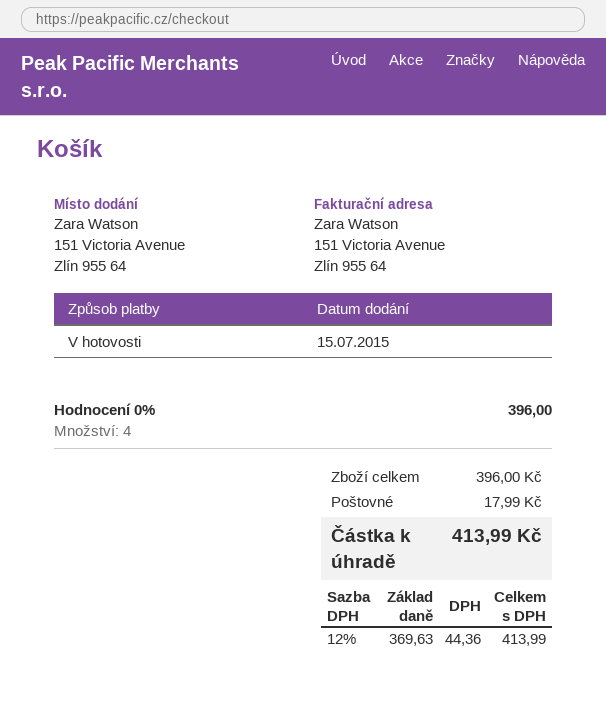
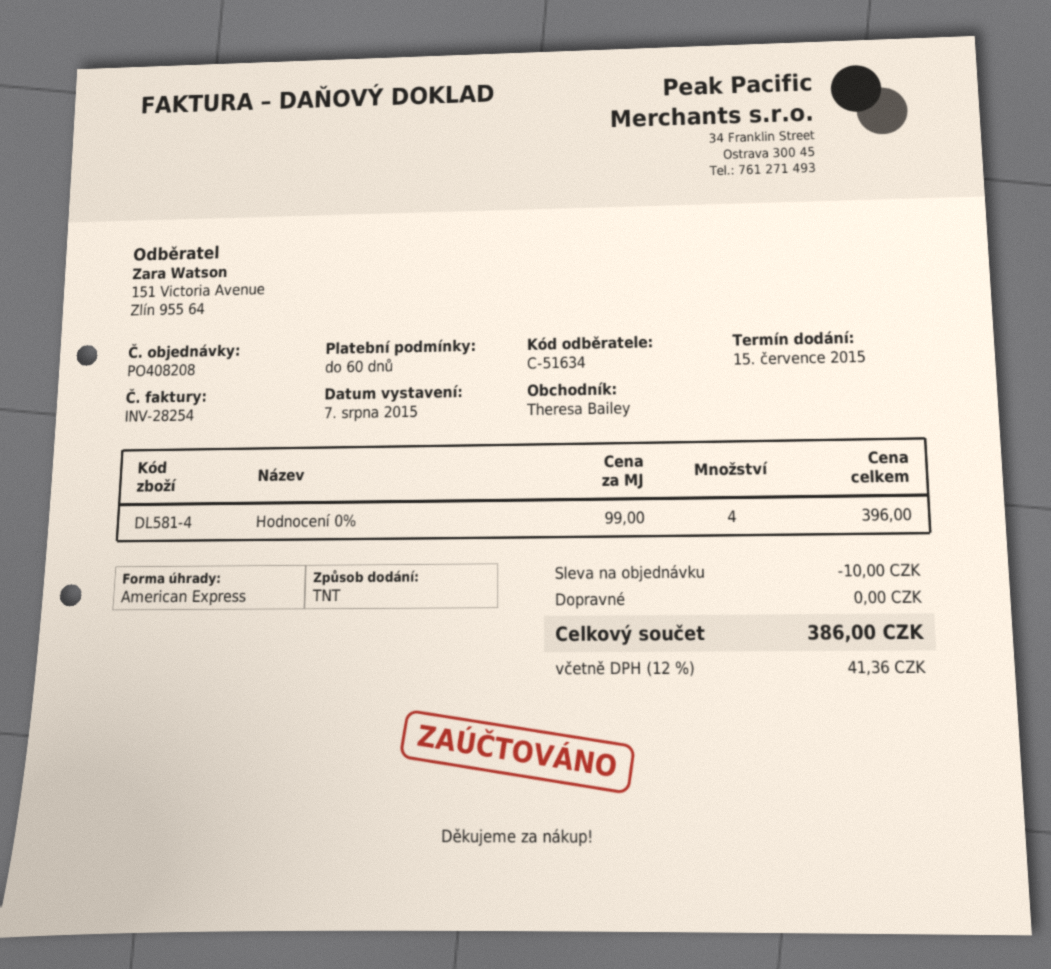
payment method: cash -> American Express
discount: none -> 10.00
shipping: 17.99 -> 0.00
tax: 12% = 44.36 -> 12% = 41.36
total: 413.99 -> 386.00

